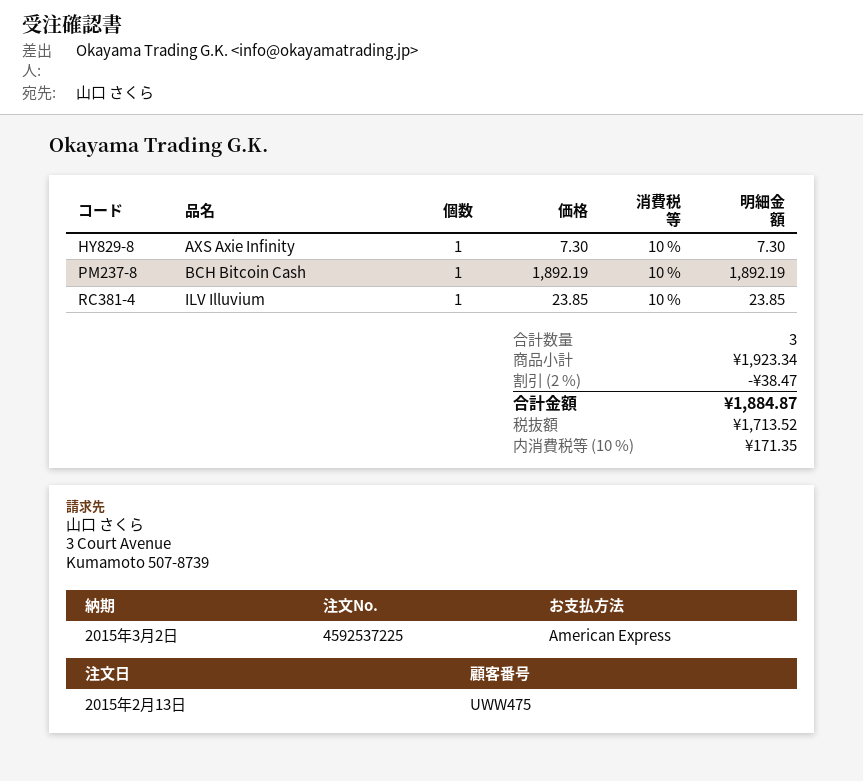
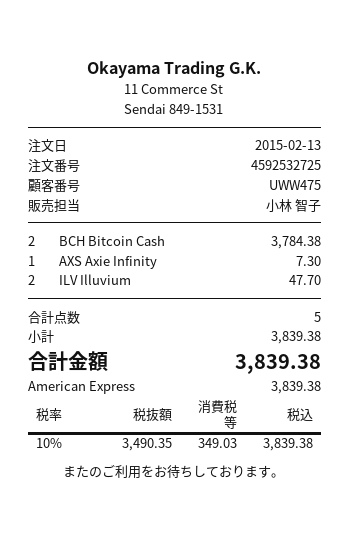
order number: 4592537225 -> 4592532725
BCH Bitcoin Cash: 1 for 1892.19 -> 2 for 3784.38
ILV Illuvium: 1 for 23.85 -> 2 for 47.70
total quantity: 3 -> 5
subtotal: 1923.34 -> 3839.38
discount: 2% = 38.47 -> none
net: 1713.52 -> 3490.35
tax: 10% = 171.35 -> 10% = 349.03
total: 1884.87 -> 3839.38

